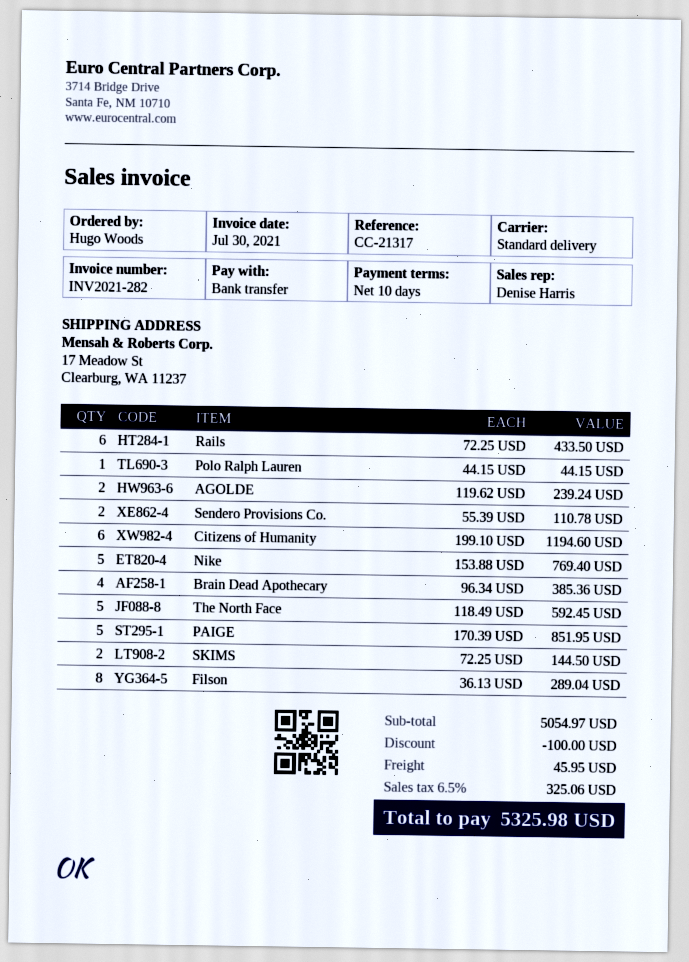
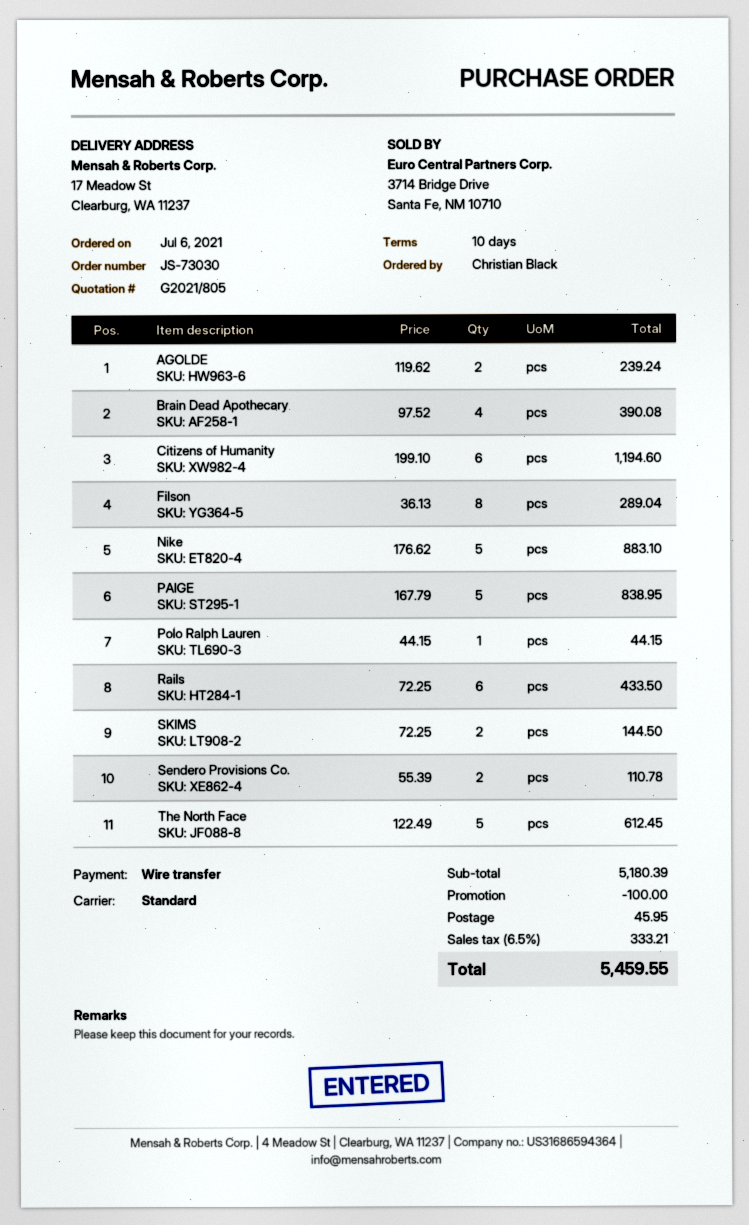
ordered by: Hugo Woods -> Christian Black
Nike: 5 x 153.88 = 769.40 -> 5 x 176.62 = 883.10
Brain Dead Apothecary: 4 x 96.34 = 385.36 -> 4 x 97.52 = 390.08
The North Face: 5 x 118.49 = 592.45 -> 5 x 122.49 = 612.45
PAIGE: 5 x 170.39 = 851.95 -> 5 x 167.79 = 838.95
subtotal: 5054.97 -> 5180.39
tax: 6.5% = 325.06 -> 6.5% = 333.21
total: 5325.98 -> 5459.55

